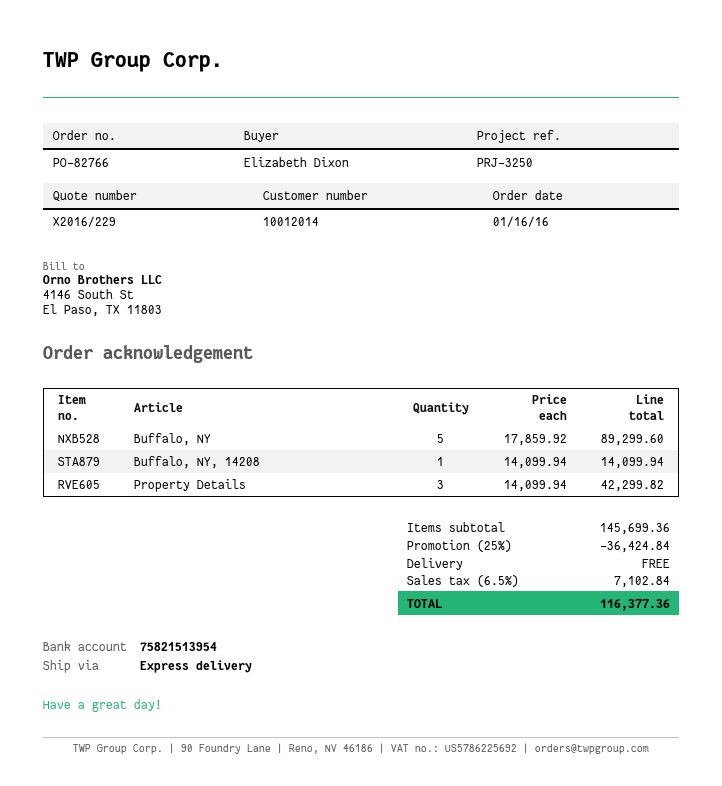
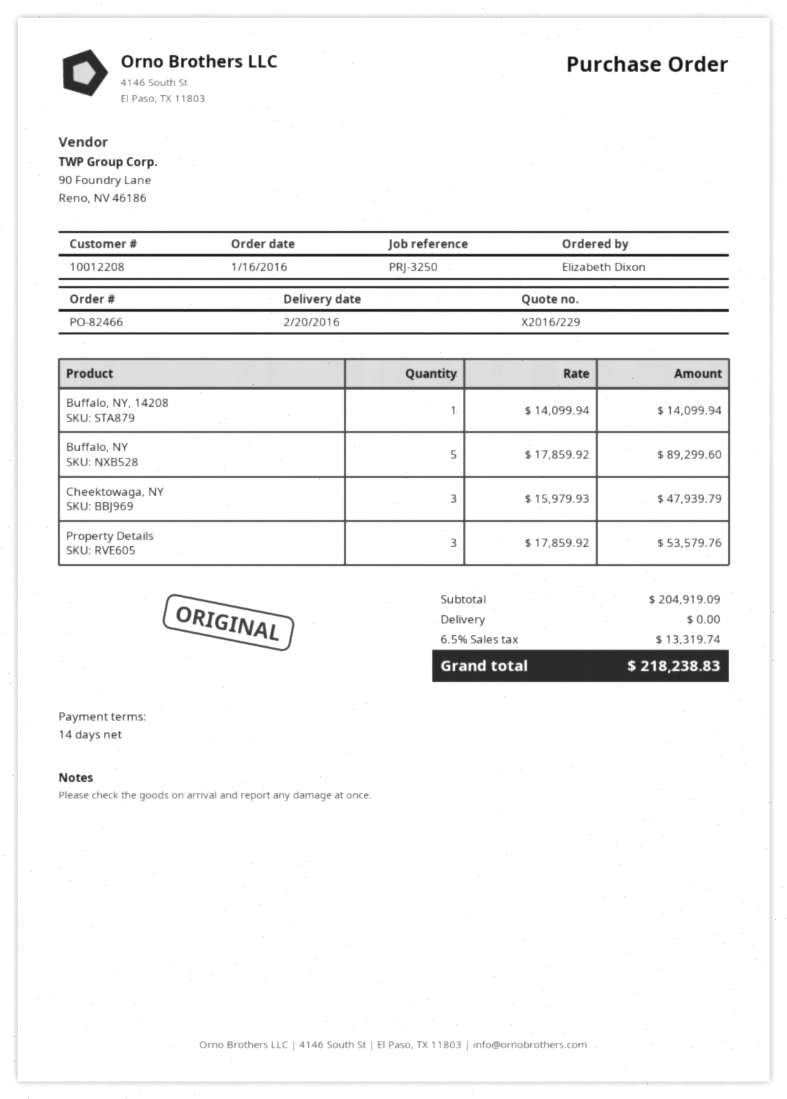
order number: PO-82766 -> PO-82466
customer number: 10012014 -> 10012208
Property Details: 3 x 14099.94 = 42299.82 -> 3 x 17859.92 = 53579.76
Cheektowaga, NY: none -> 3 x 15979.93 = 47939.79
subtotal: 145699.36 -> 204919.09
discount: 25% = 36424.84 -> none
tax: 6.5% = 7102.84 -> 6.5% = 13319.74
total: 116377.36 -> 218238.83

